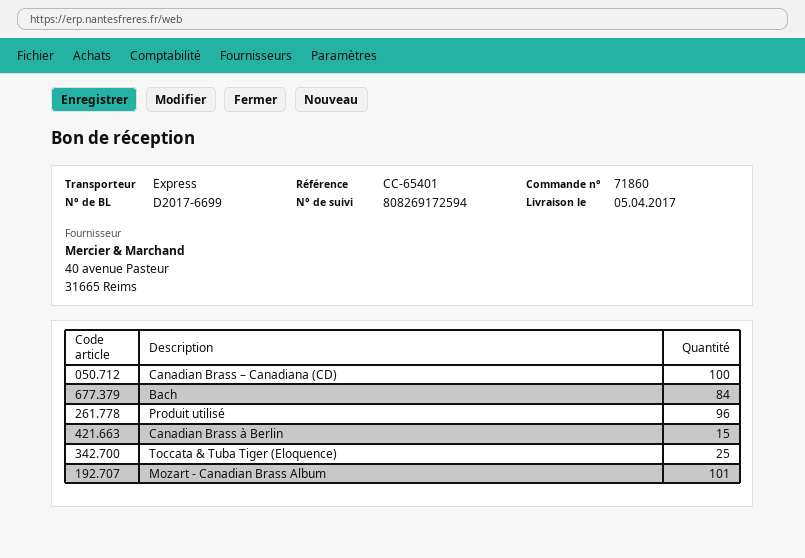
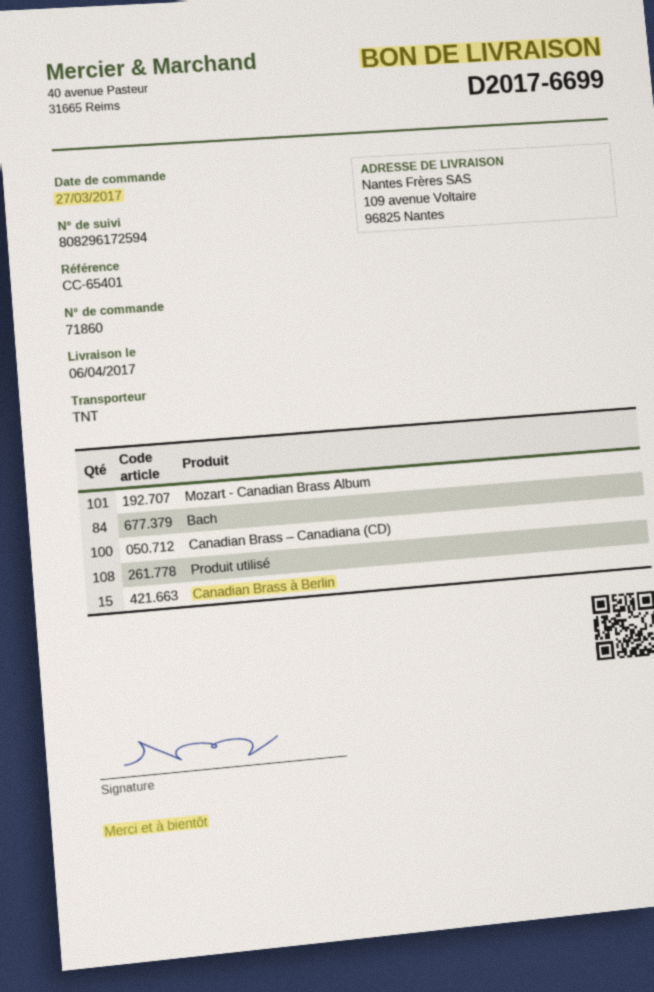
delivery date: 2017-04-05 -> 2017-04-06
shipping method: express -> TNT
tracking number: 808269172594 -> 808296172594
Produit utilisé: 96 -> 108
Toccata & Tuba Tiger (Eloquence): 25 -> none

